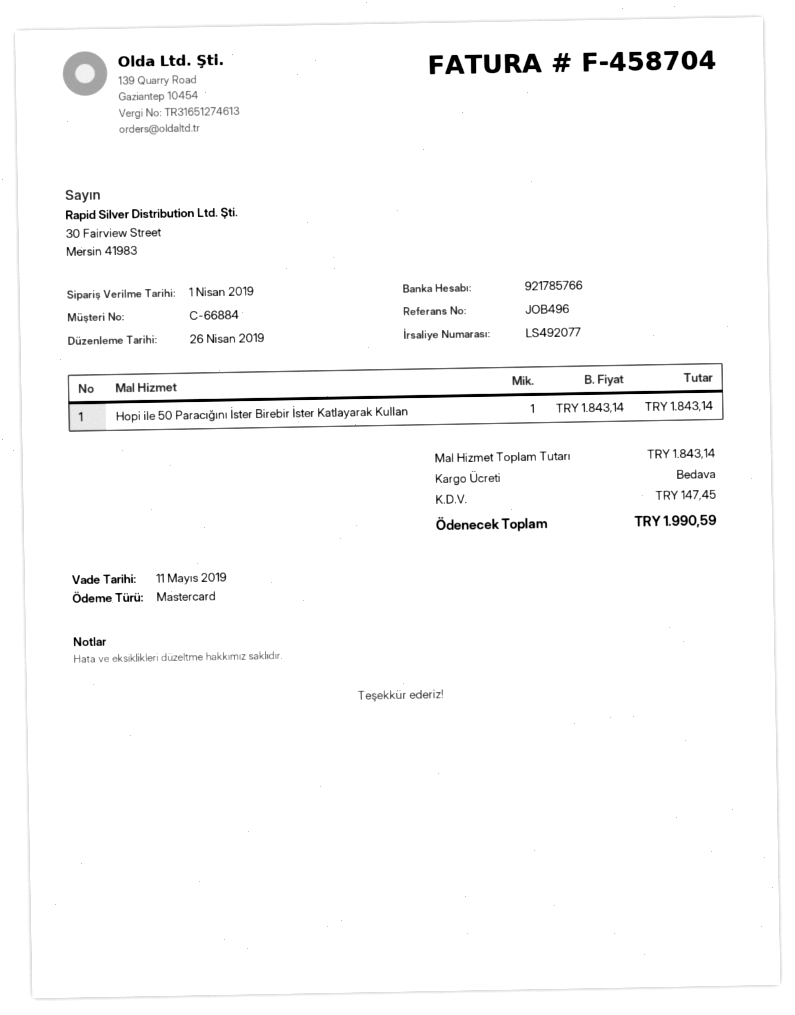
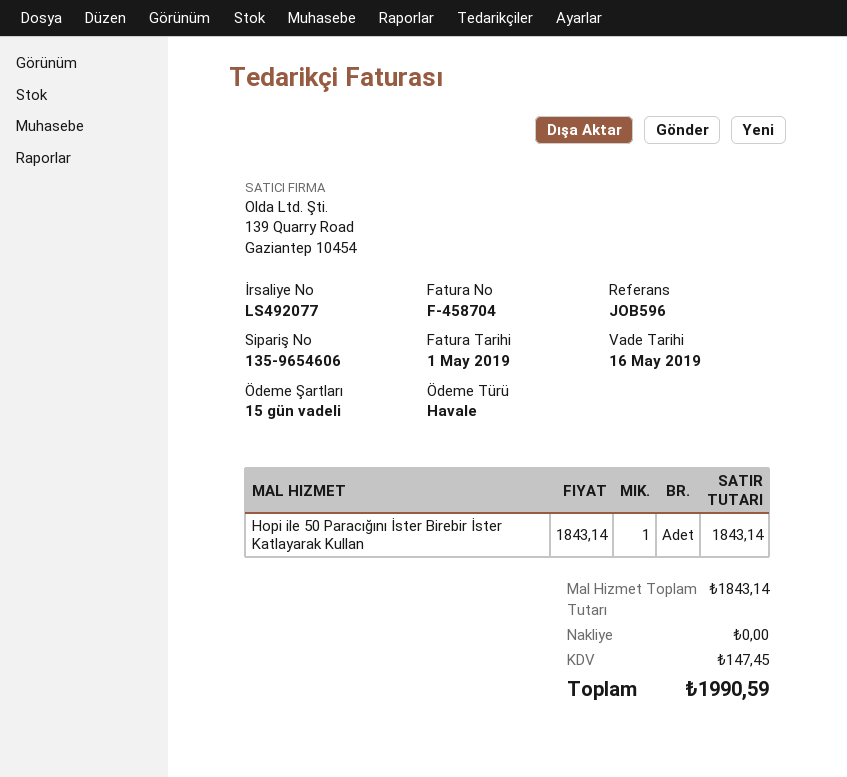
invoice date: 2019-04-26 -> 2019-05-01
due date: 2019-05-11 -> 2019-05-16
reference: JOB496 -> JOB596
payment method: Mastercard -> bank transfer

